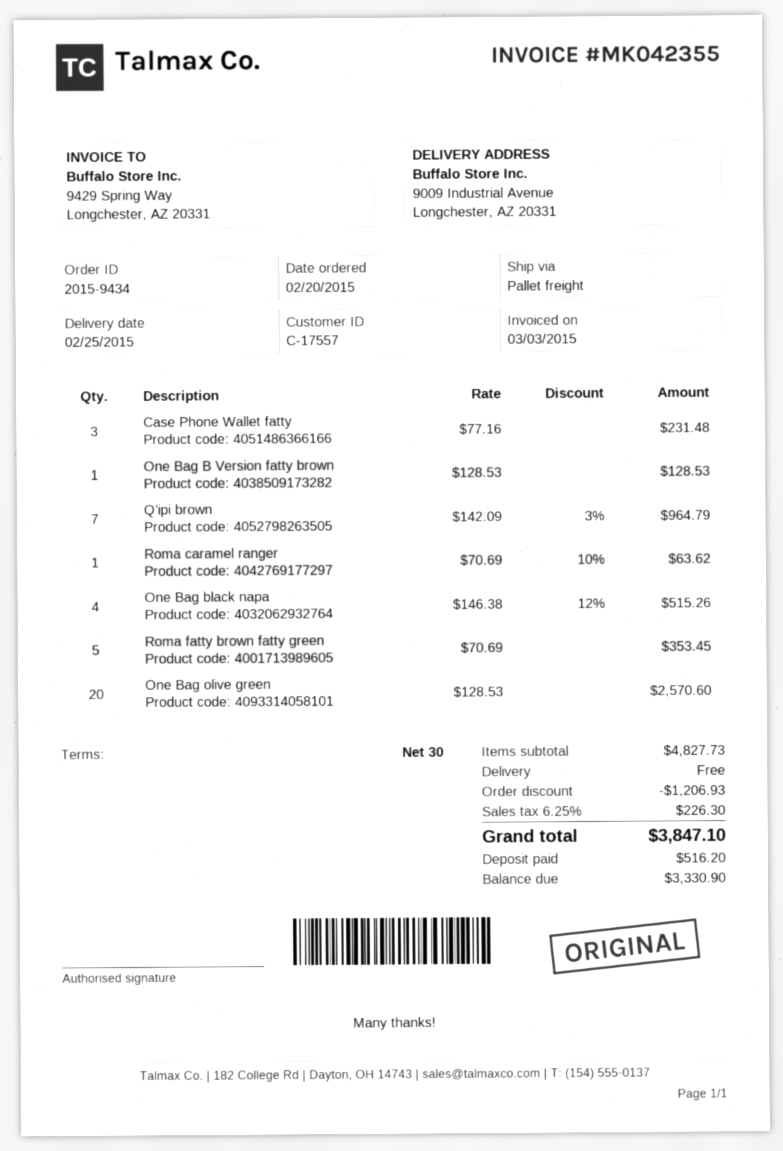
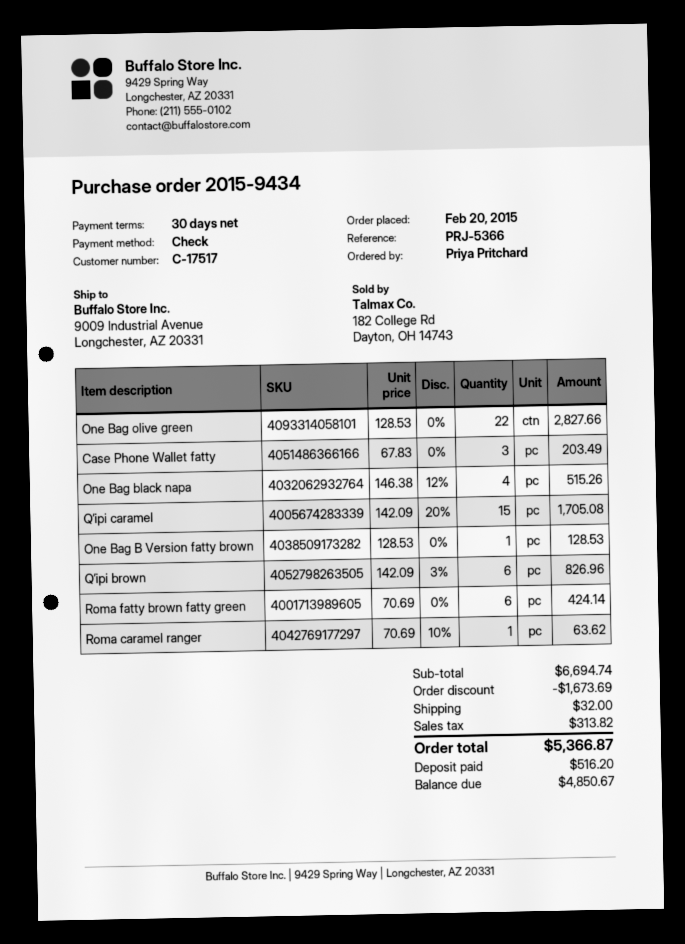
customer number: C-17557 -> C-17517
Case Phone Wallet fatty: 3 x 77.16 = 231.48 -> 3 x 67.83 = 203.49
Q’ipi brown: 7 x 142.09 - 3% = 964.79 -> 6 x 142.09 - 3% = 826.96
Roma fatty brown fatty green: 5 x 70.69 = 353.45 -> 6 x 70.69 = 424.14
One Bag olive green: 20 x 128.53 = 2570.60 -> 22 x 128.53 = 2827.66
Q’ipi caramel: none -> 15 x 142.09 - 20% = 1705.08
subtotal: 4827.73 -> 6694.74
discount: 1206.93 -> 1673.69
shipping: 0.00 -> 32.00
tax: 226.30 -> 313.82
total: 3847.10 -> 5366.87
balance: 3330.90 -> 4850.67

